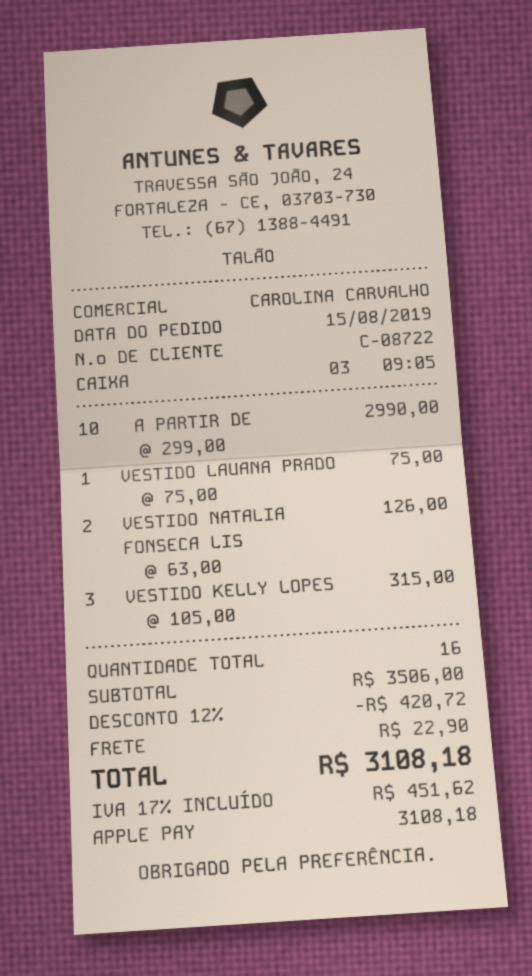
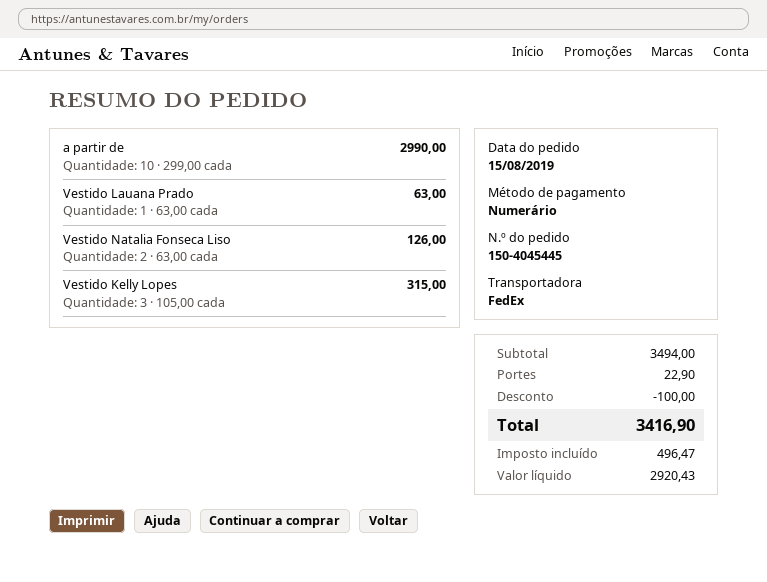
payment method: Apple Pay -> cash
VESTIDO LAUANA PRADO: 1 x 75.00 = 75.00 -> 1 x 63.00 = 63.00
subtotal: 3506.00 -> 3494.00
discount: 420.72 -> 100.00
tax: 451.62 -> 496.47
total: 3108.18 -> 3416.90

